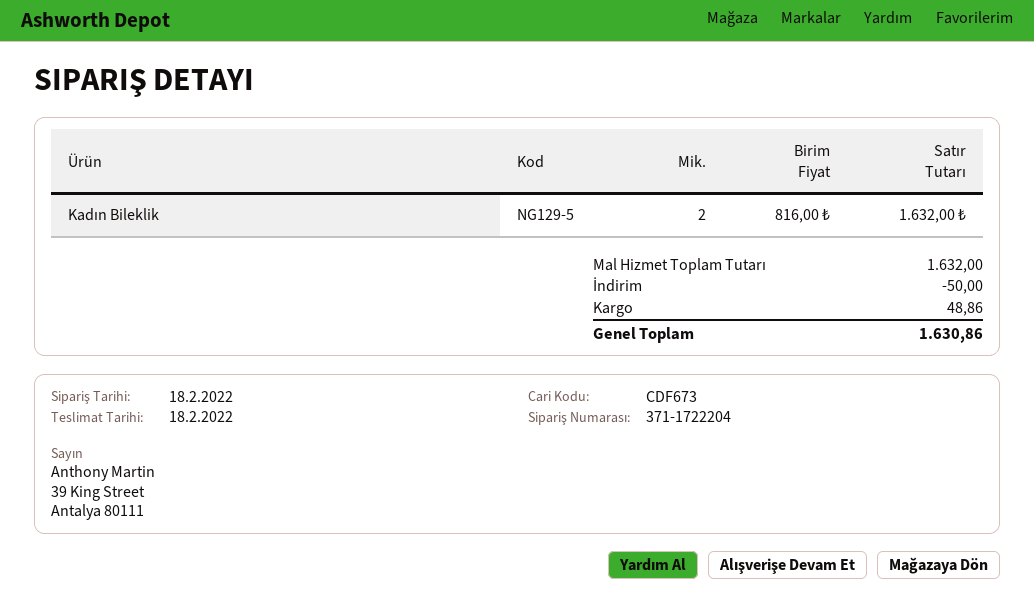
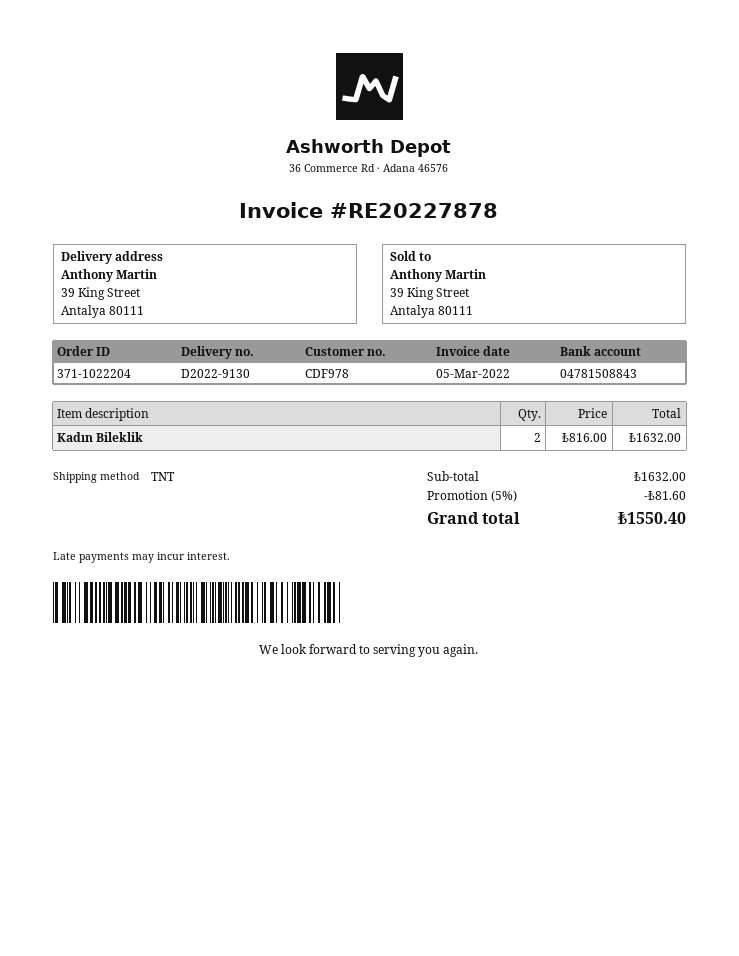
order number: 371-1722204 -> 371-1022204
customer number: CDF673 -> CDF978
discount: 50.00 -> 81.60
shipping: 48.86 -> none
total: 1630.86 -> 1550.40

